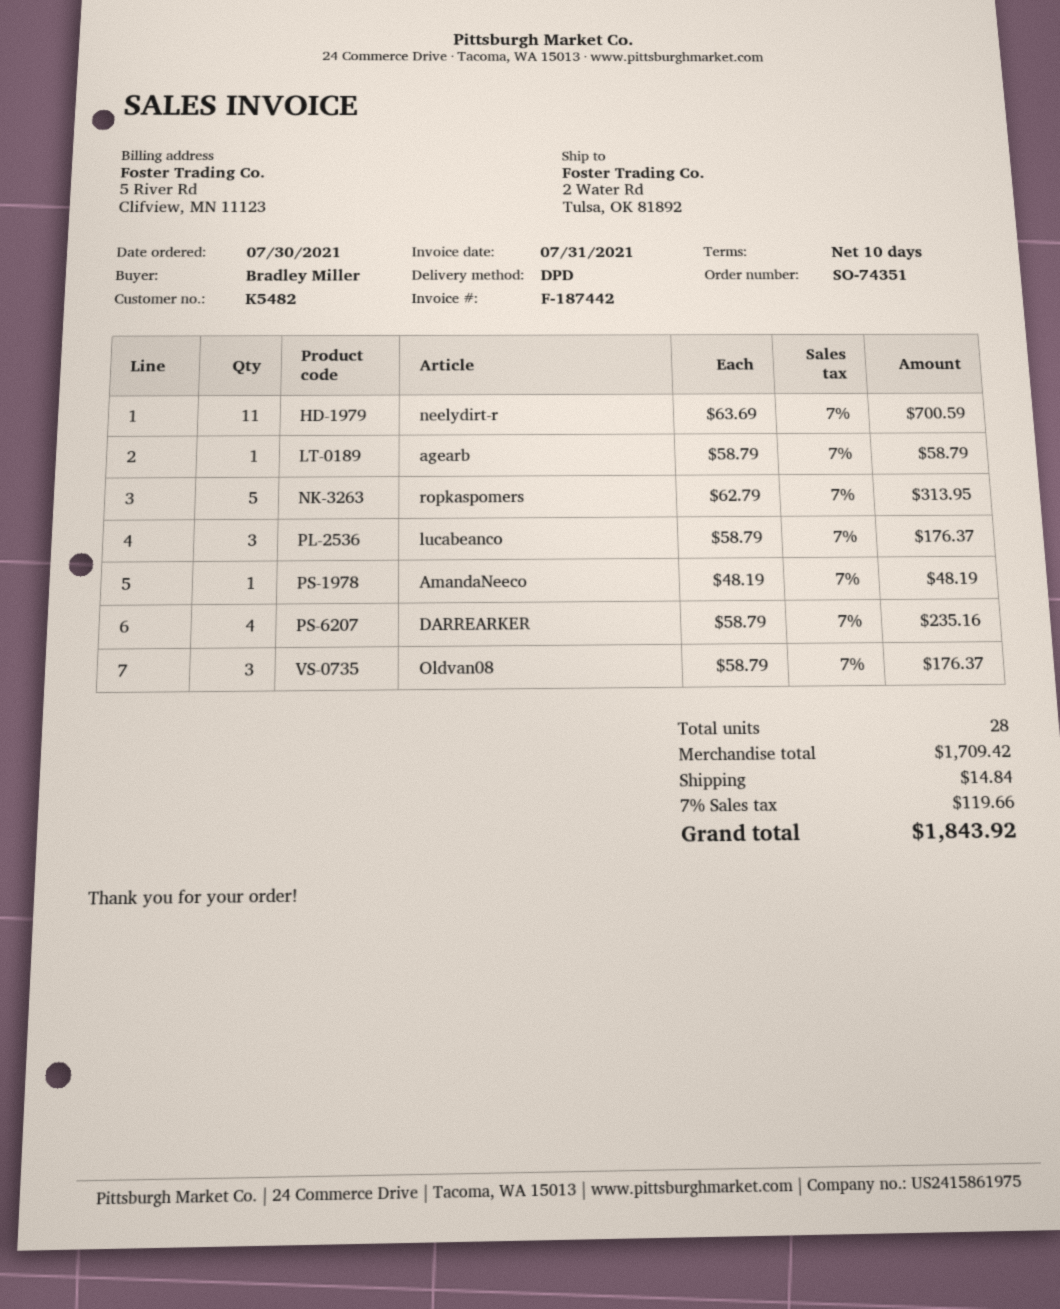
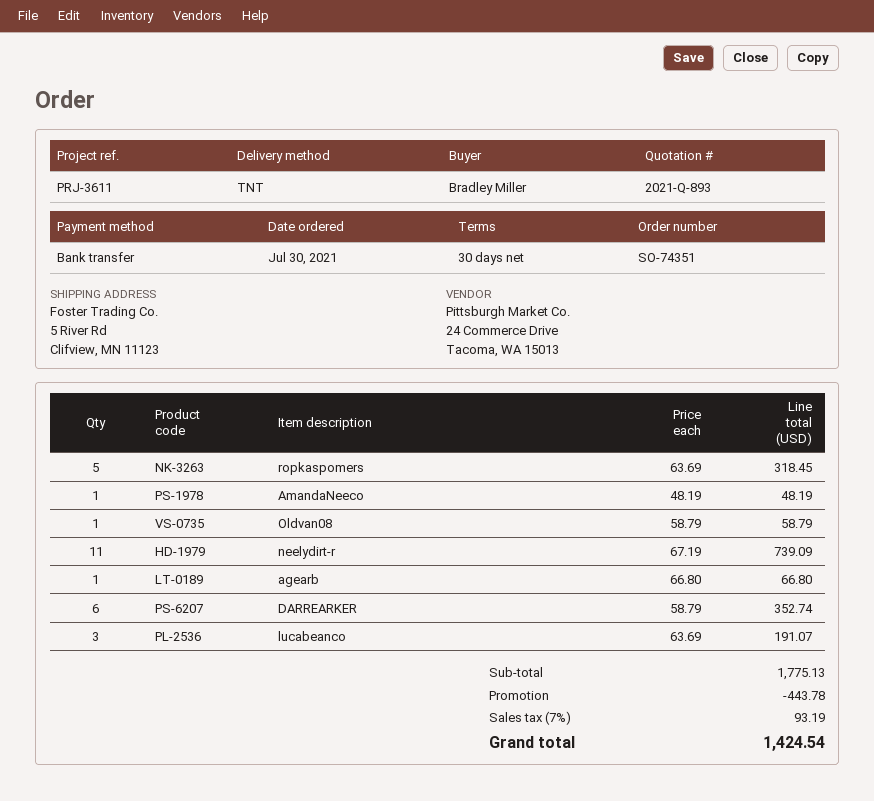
payment terms: 10 days -> 30 days
shipping method: DPD -> TNT
ship to: 2 Water Rd, Tulsa, OK 81892 -> 5 River Rd, Clifview, MN 11123
neelydirt-r: 11 x 63.69 = 700.59 -> 11 x 67.19 = 739.09
agearb: 1 x 58.79 = 58.79 -> 1 x 66.80 = 66.80
ropkaspomers: 5 x 62.79 = 313.95 -> 5 x 63.69 = 318.45
lucabeanco: 3 x 58.79 = 176.37 -> 3 x 63.69 = 191.07
DARREARKER: 4 x 58.79 = 235.16 -> 6 x 58.79 = 352.74
Oldvan08: 3 x 58.79 = 176.37 -> 1 x 58.79 = 58.79
subtotal: 1709.42 -> 1775.13
discount: none -> 443.78
shipping: 14.84 -> none
tax: 7% = 119.66 -> 7% = 93.19
total: 1843.92 -> 1424.54

